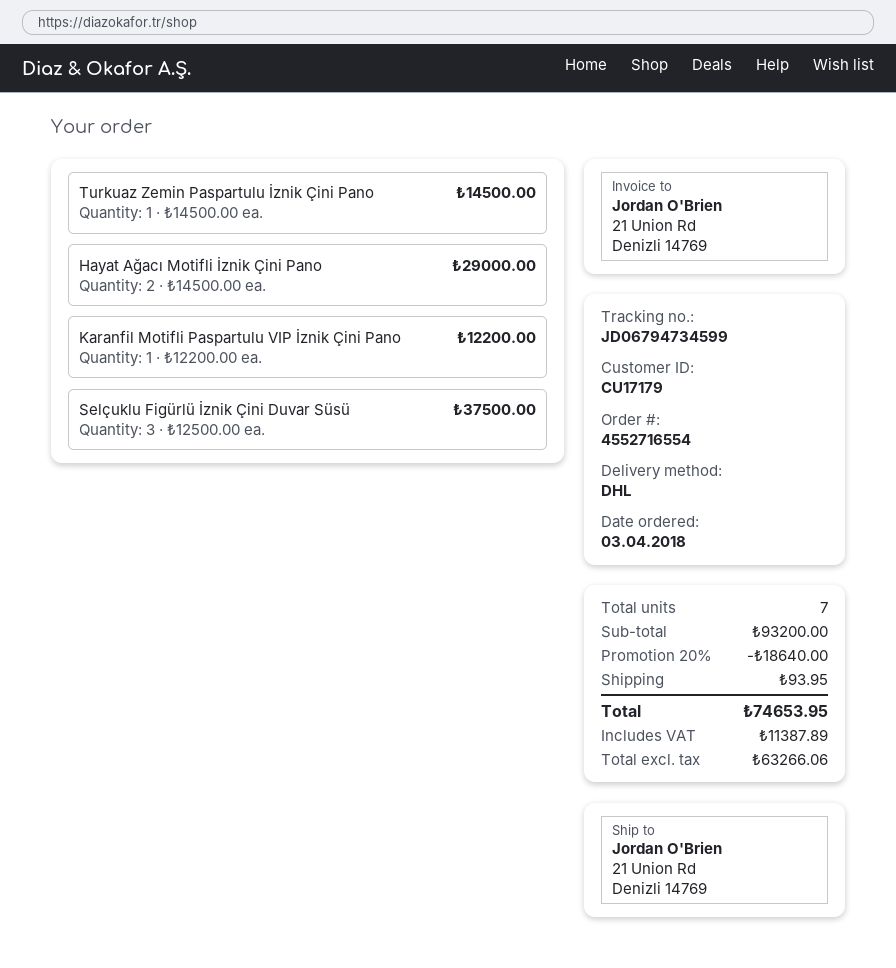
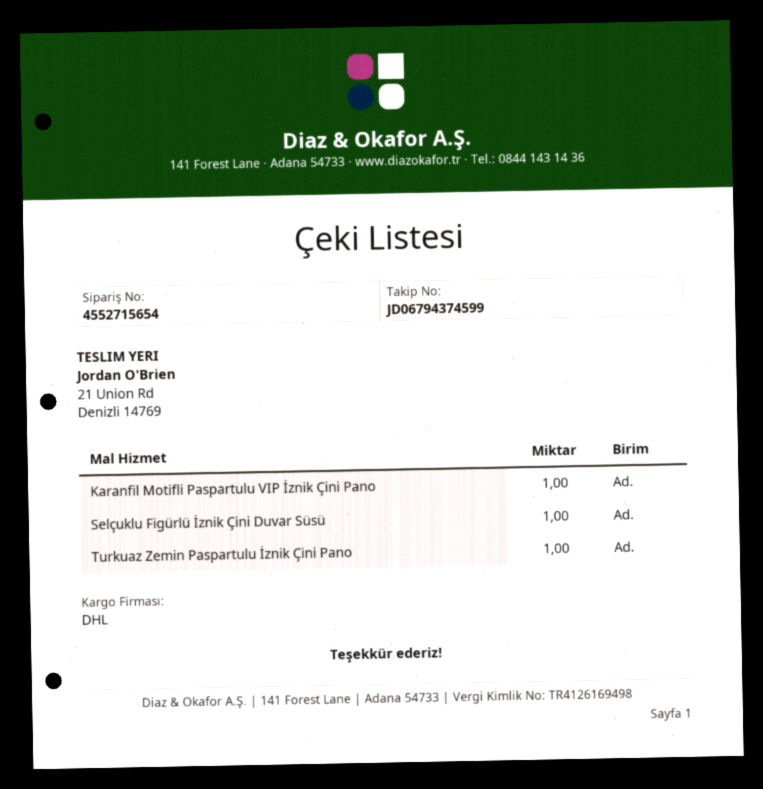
order number: 4552716554 -> 4552715654
tracking number: JD06794734599 -> JD06794374599
Hayat Ağacı Motifli İznik Çini Pano: 2 -> none
Selçuklu Figürlü İznik Çini Duvar Süsü: 3 -> 1

